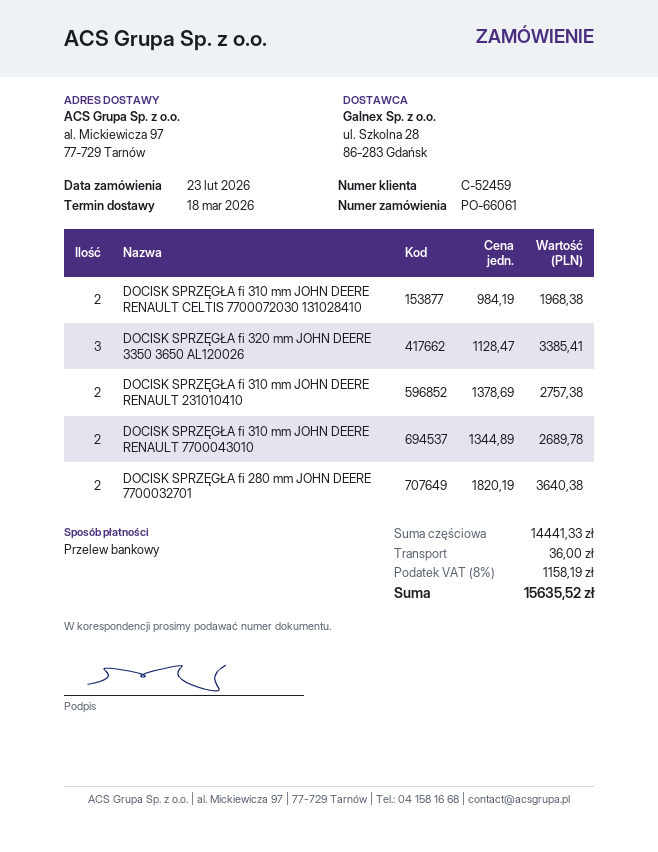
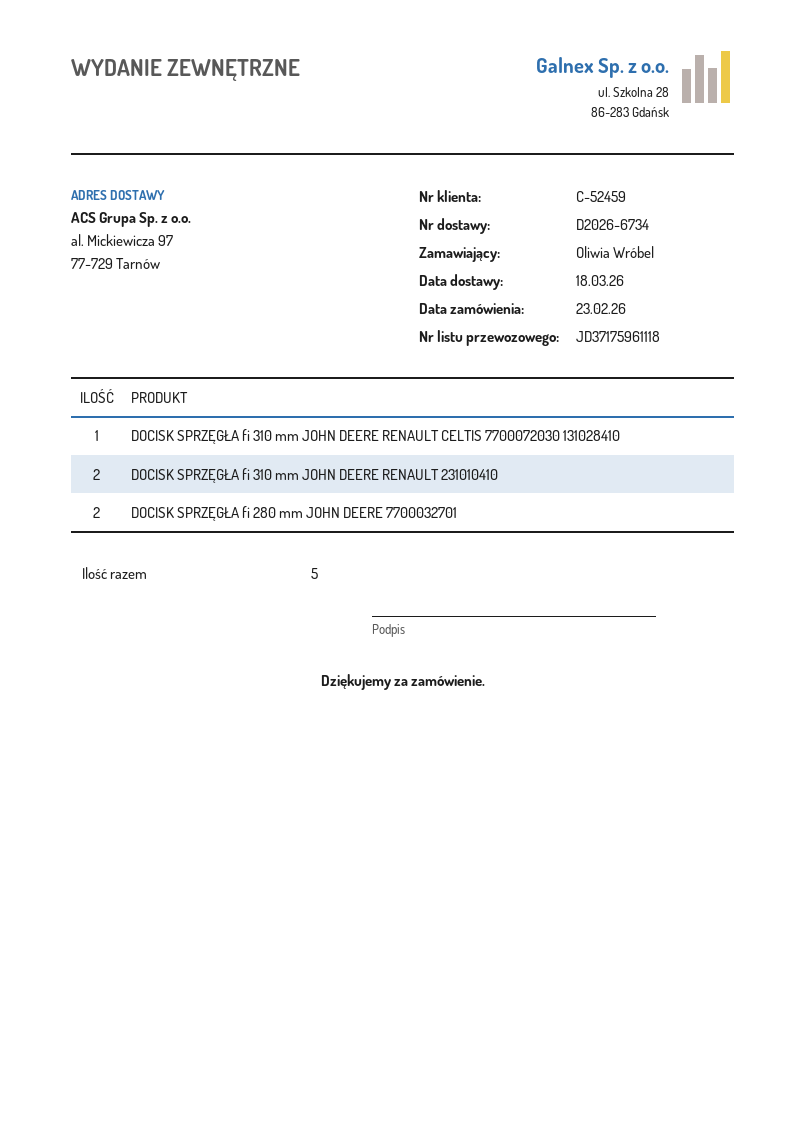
DOCISK SPRZĘGŁA fi 310 mm JOHN DEERE RENAULT CELTIS 7700072030 131028410: 2 -> 1
DOCISK SPRZĘGŁA fi 320 mm JOHN DEERE 3350 3650 AL120026: 3 -> none
DOCISK SPRZĘGŁA fi 310 mm JOHN DEERE RENAULT 7700043010: 2 -> none

